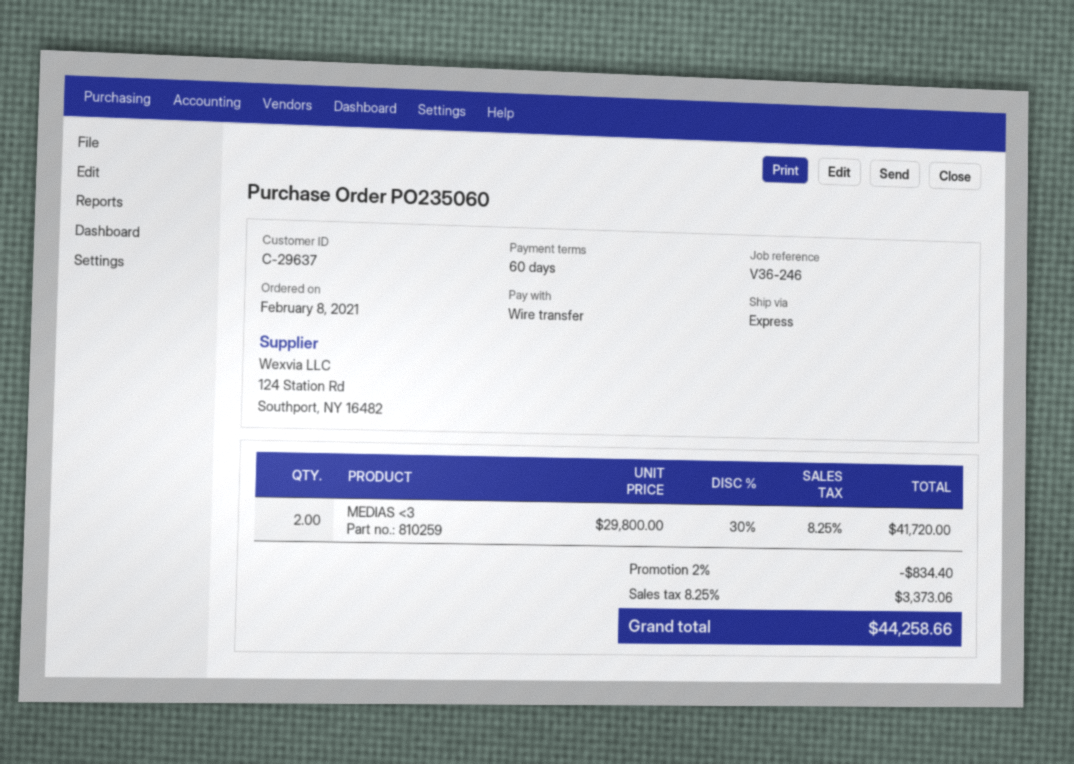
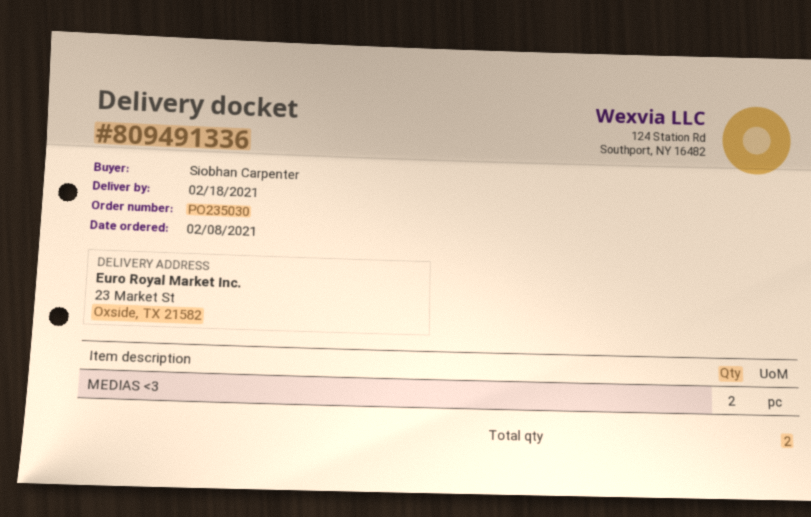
order number: PO235060 -> PO235030

